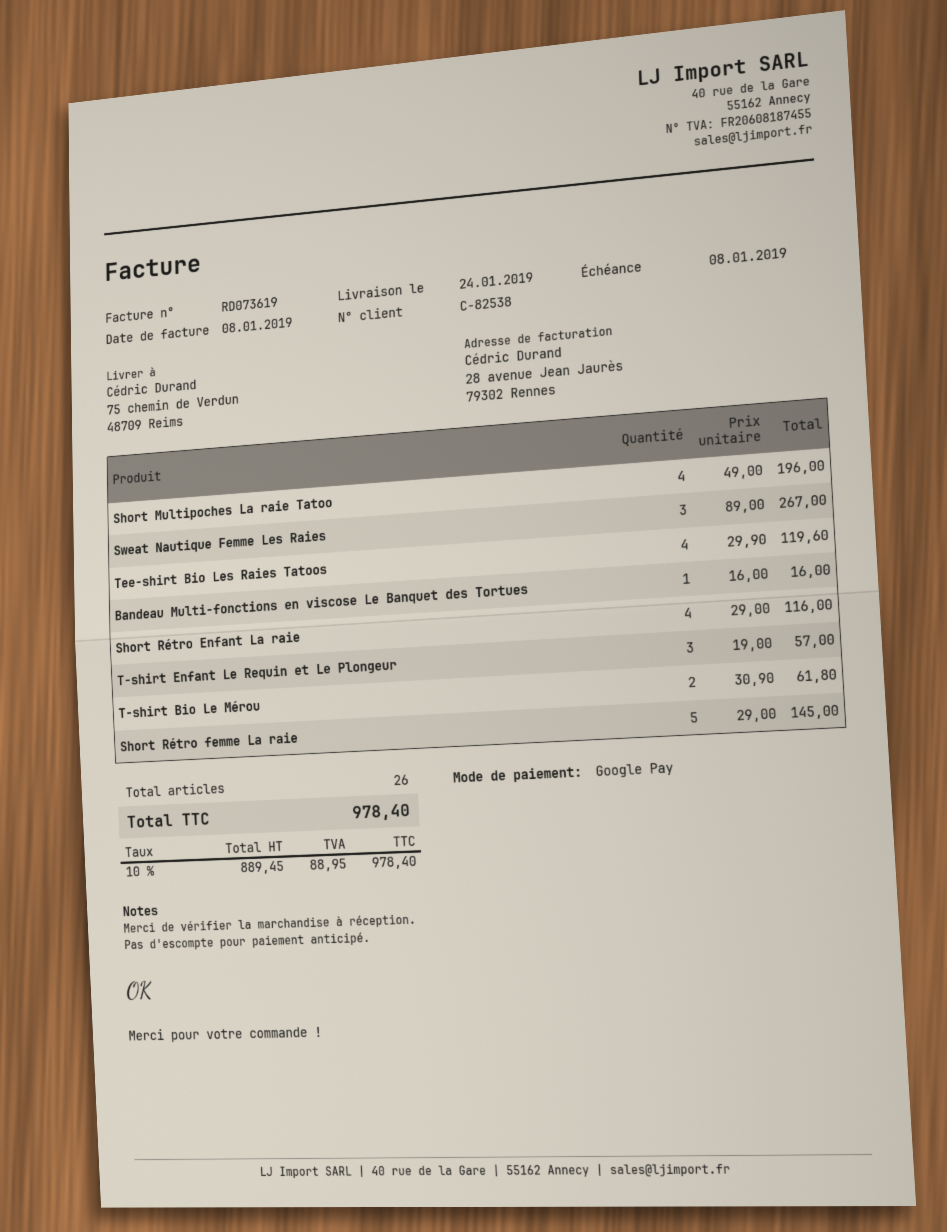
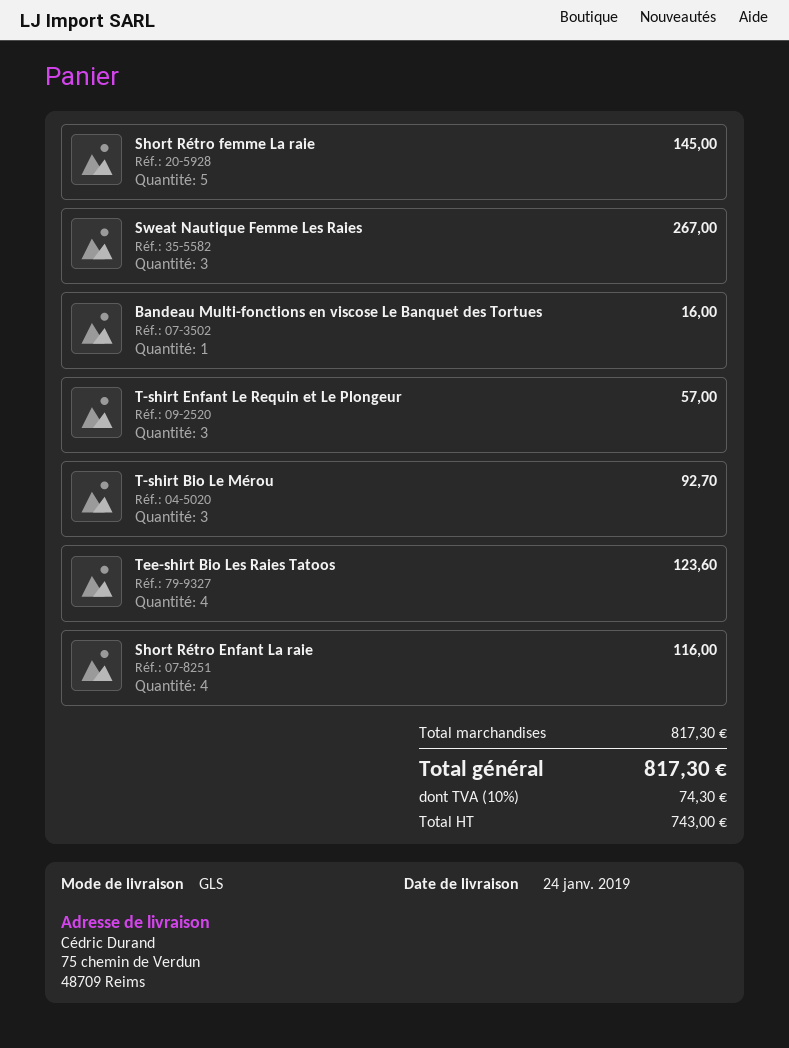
Short Multipoches La raie Tatoo: 4 for 196.00 -> none
Tee-shirt Bio Les Raies Tatoos: 4 for 119.60 -> 4 for 123.60
T-shirt Bio Le Mérou: 2 for 61.80 -> 3 for 92.70
net: 889.45 -> 743.00
tax: 10% = 88.95 -> 10% = 74.30
total: 978.40 -> 817.30

